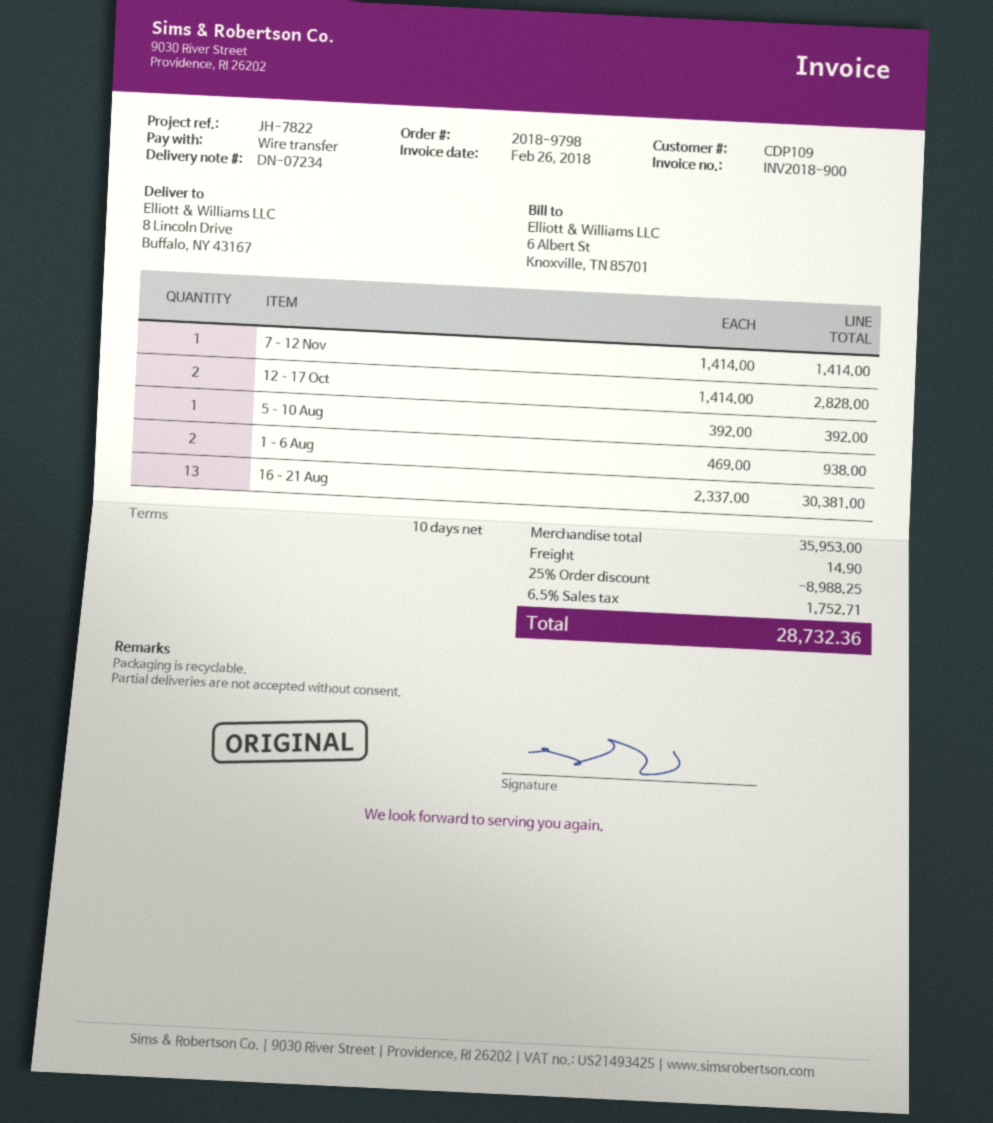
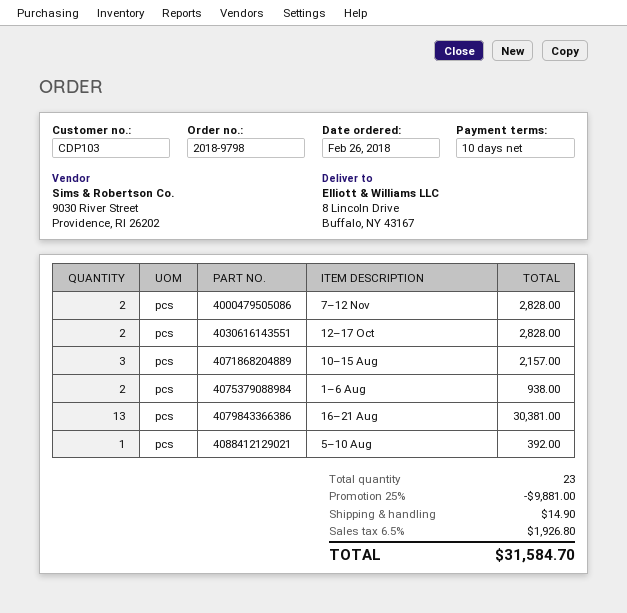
customer number: CDP109 -> CDP103
7–12 Nov: 1 for 1414.00 -> 2 for 2828.00
10–15 Aug: none -> 3 for 2157.00
discount: 25% = 8988.25 -> 25% = 9881.00
tax: 6.5% = 1752.71 -> 6.5% = 1926.80
total: 28732.36 -> 31584.70

